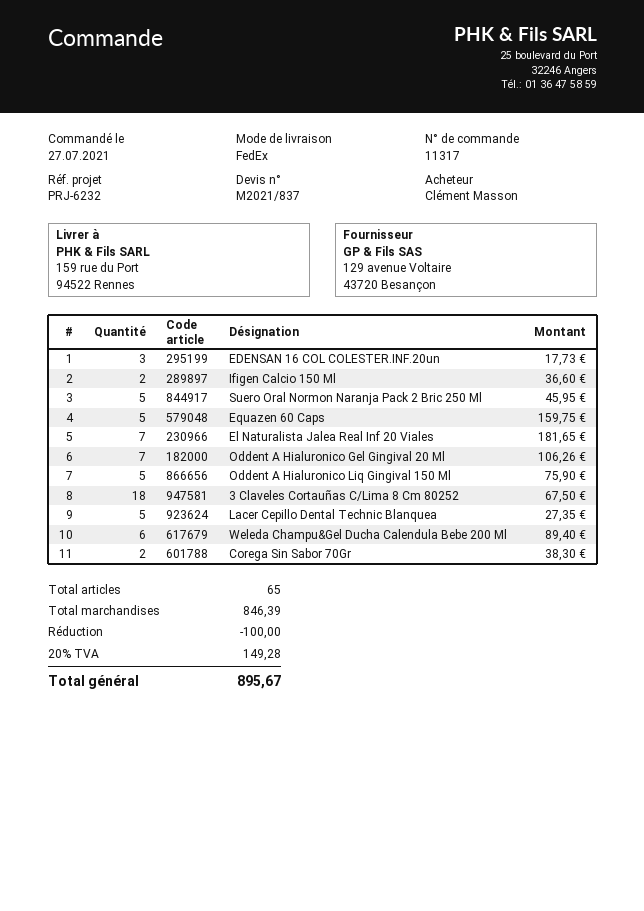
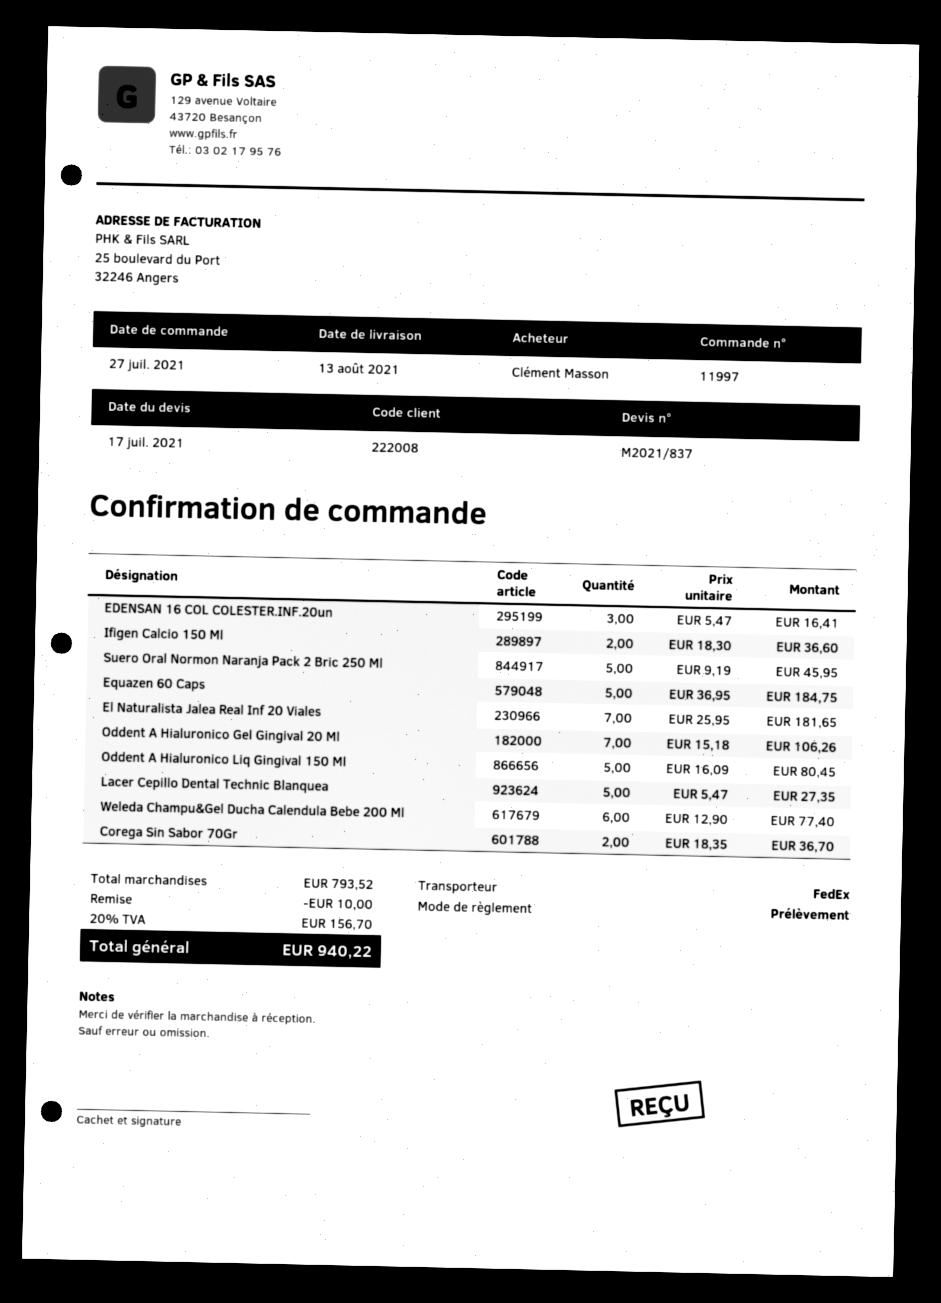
order number: 11317 -> 11997
EDENSAN 16 COL COLESTER.INF.20un: 3 for 17.73 -> 3 for 16.41
Equazen 60 Caps: 5 for 159.75 -> 5 for 184.75
Oddent A Hialuronico Liq Gingival 150 Ml: 5 for 75.90 -> 5 for 80.45
3 Claveles Cortauñas C/Lima 8 Cm 80252: 18 for 67.50 -> none
Weleda Champu&Gel Ducha Calendula Bebe 200 Ml: 6 for 89.40 -> 6 for 77.40
Corega Sin Sabor 70Gr: 2 for 38.30 -> 2 for 36.70
subtotal: 846.39 -> 793.52
discount: 100.00 -> 10.00
tax: 20% = 149.28 -> 20% = 156.70
total: 895.67 -> 940.22

